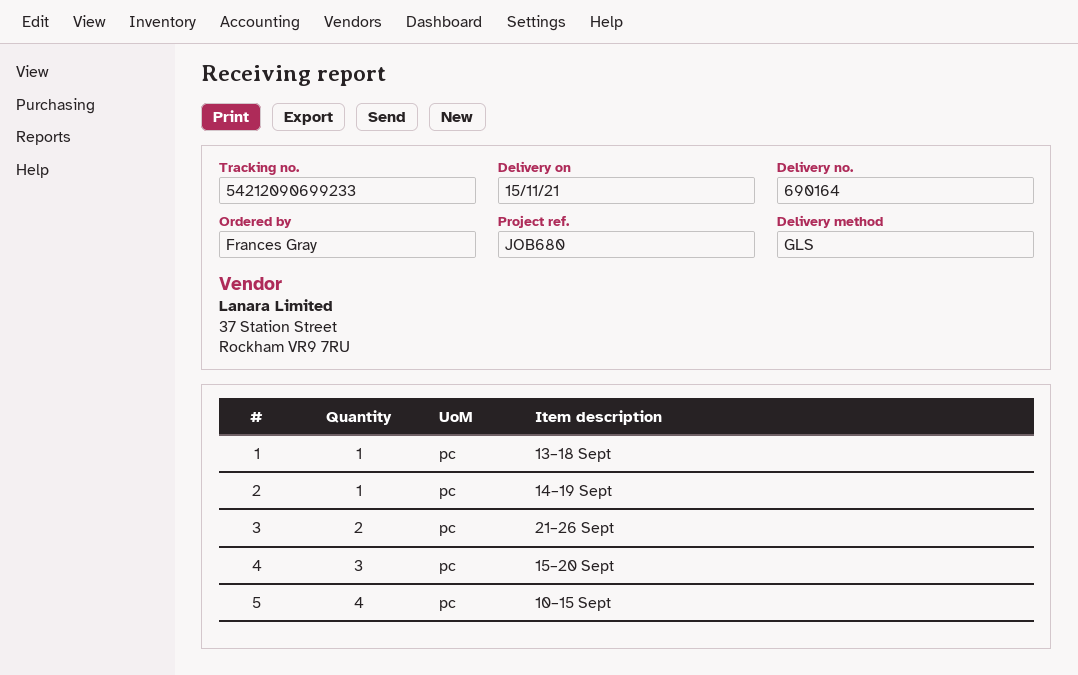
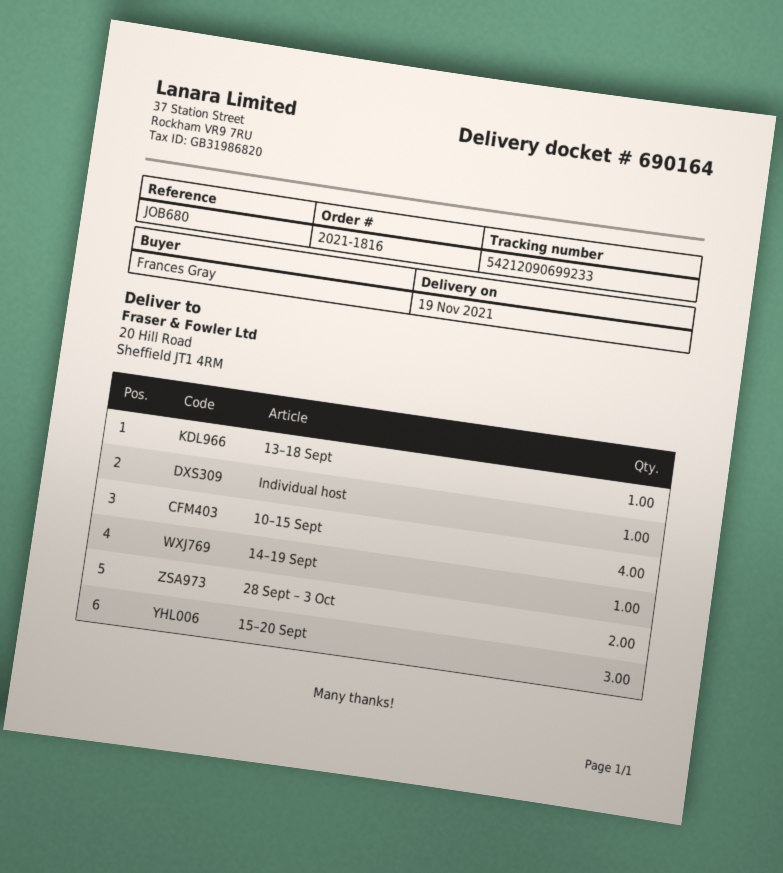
delivery date: 2021-11-15 -> 2021-11-19
21–26 Sept: 2 -> none
Individual host: none -> 1
28 Sept – 3 Oct: none -> 2

